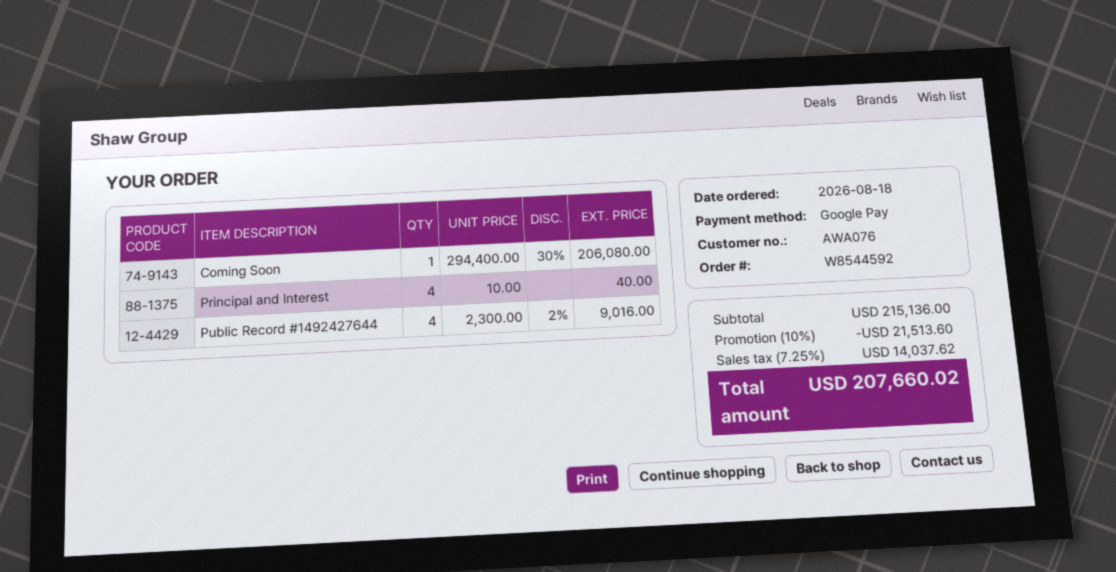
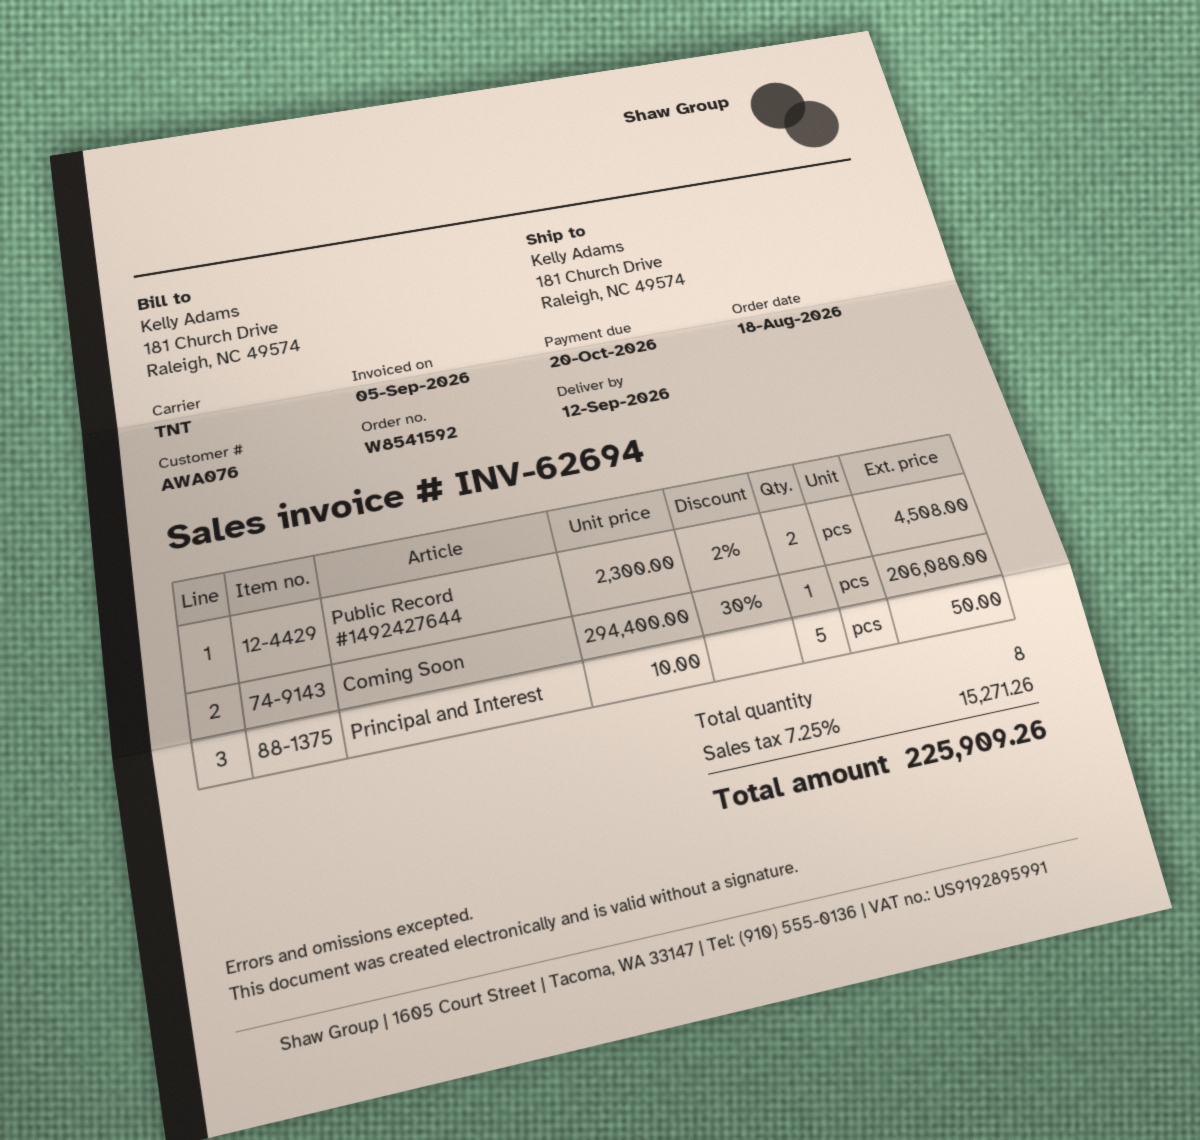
order number: W8544592 -> W8541592
Principal and Interest: 4 x 10.00 = 40.00 -> 5 x 10.00 = 50.00
Public Record #1492427644: 4 x 2300.00 - 2% = 9016.00 -> 2 x 2300.00 - 2% = 4508.00
discount: 10% = 21513.60 -> none
tax: 7.25% = 14037.62 -> 7.25% = 15271.26
total: 207660.02 -> 225909.26

